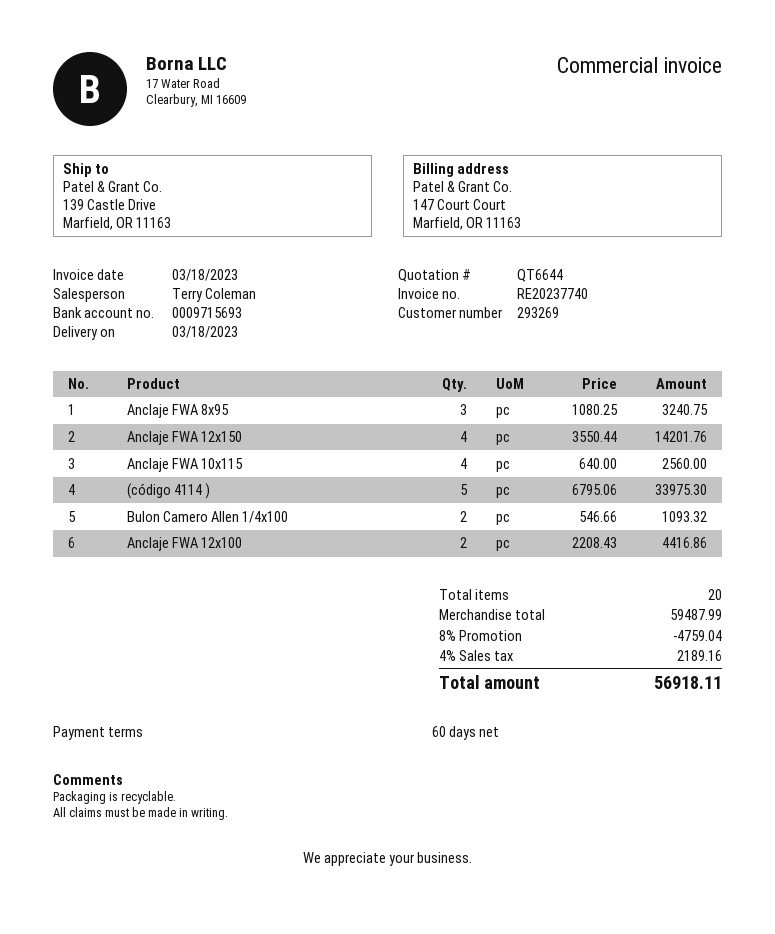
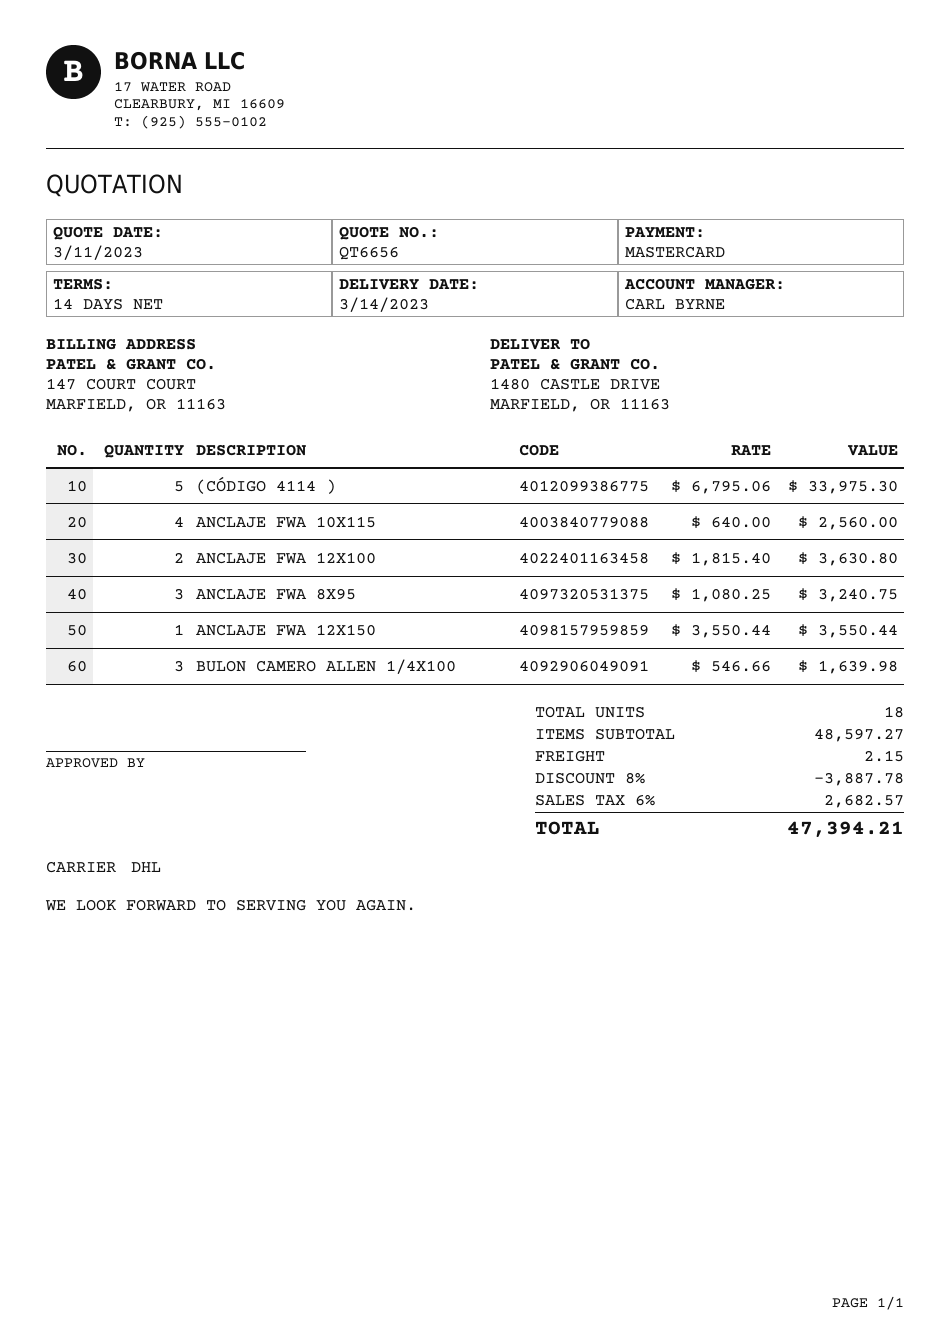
quote number: QT6644 -> QT6656
delivery date: 2023-03-18 -> 2023-03-14
payment terms: 60 days -> 14 days
sales rep: Terry Coleman -> CARL BYRNE
ship to: 139 Castle Drive, Marfield, OR 11163 -> 1480 CASTLE DRIVE, MARFIELD, OR 11163
Anclaje FWA 12x150: 4 x 3550.44 = 14201.76 -> 1 x 3550.44 = 3550.44
Bulon Camero Allen 1/4x100: 2 x 546.66 = 1093.32 -> 3 x 546.66 = 1639.98
Anclaje FWA 12x100: 2 x 2208.43 = 4416.86 -> 2 x 1815.40 = 3630.80
total quantity: 20 -> 18
subtotal: 59487.99 -> 48597.27
discount: 8% = 4759.04 -> 8% = 3887.78
shipping: none -> 2.15
tax: 4% = 2189.16 -> 6% = 2682.57
total: 56918.11 -> 47394.21

